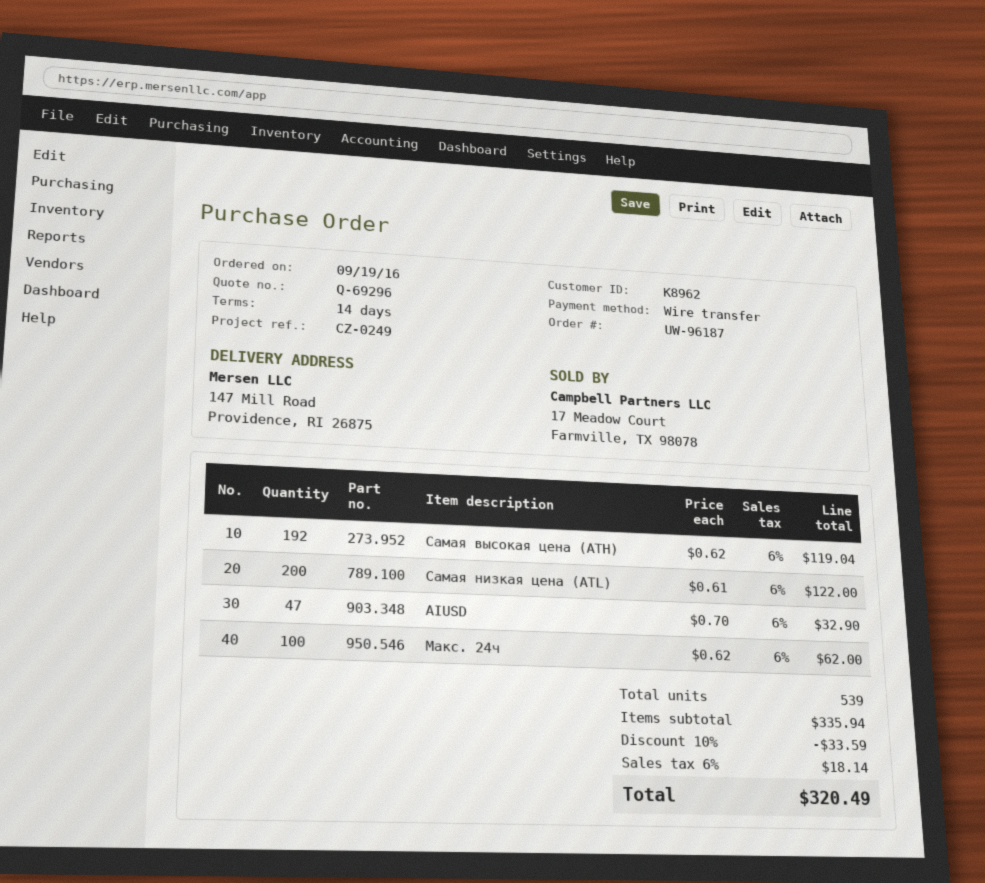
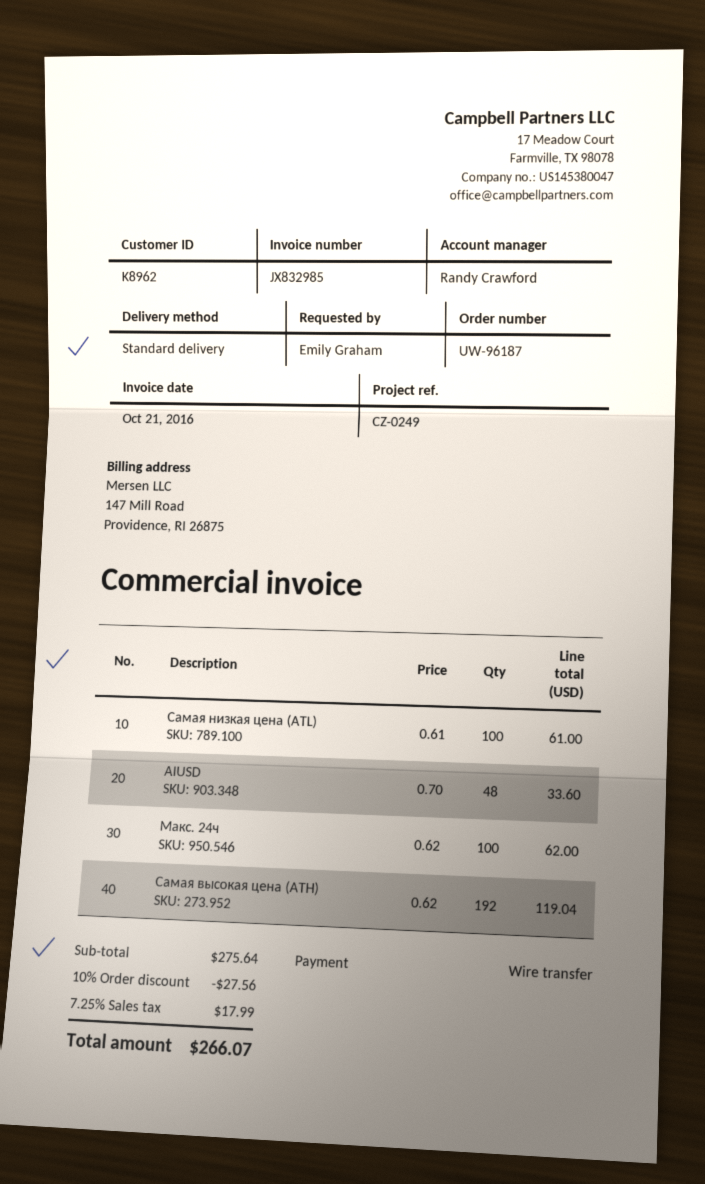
Самая низкая цена (ATL): 200 x 0.61 = 122.00 -> 100 x 0.61 = 61.00
AIUSD: 47 x 0.70 = 32.90 -> 48 x 0.70 = 33.60
subtotal: 335.94 -> 275.64
discount: 10% = 33.59 -> 10% = 27.56
tax: 6% = 18.14 -> 7.25% = 17.99
total: 320.49 -> 266.07

